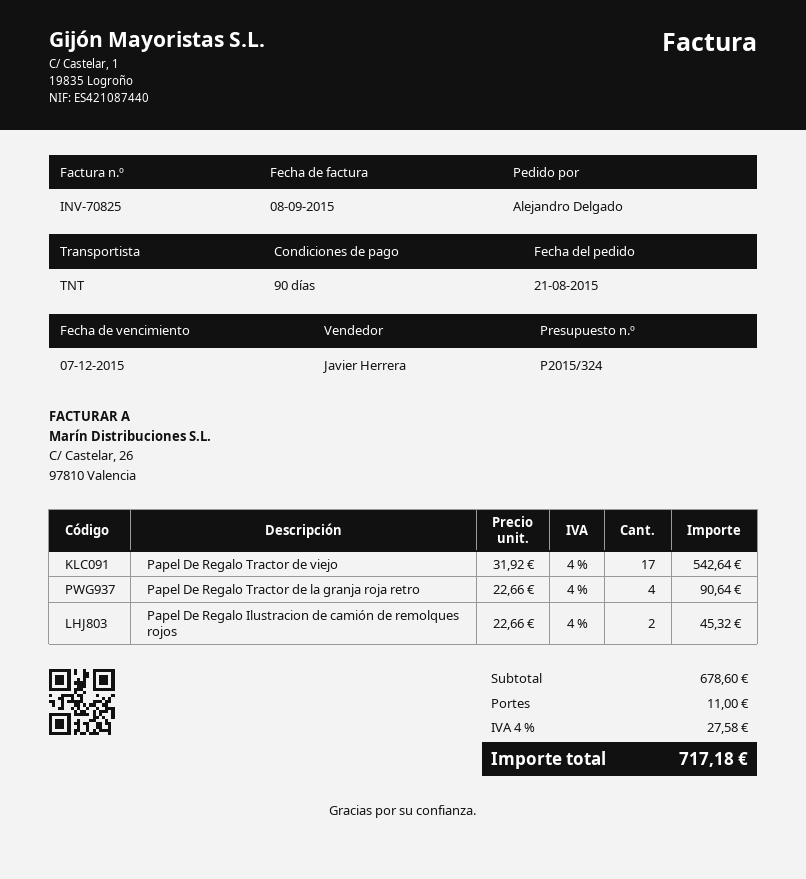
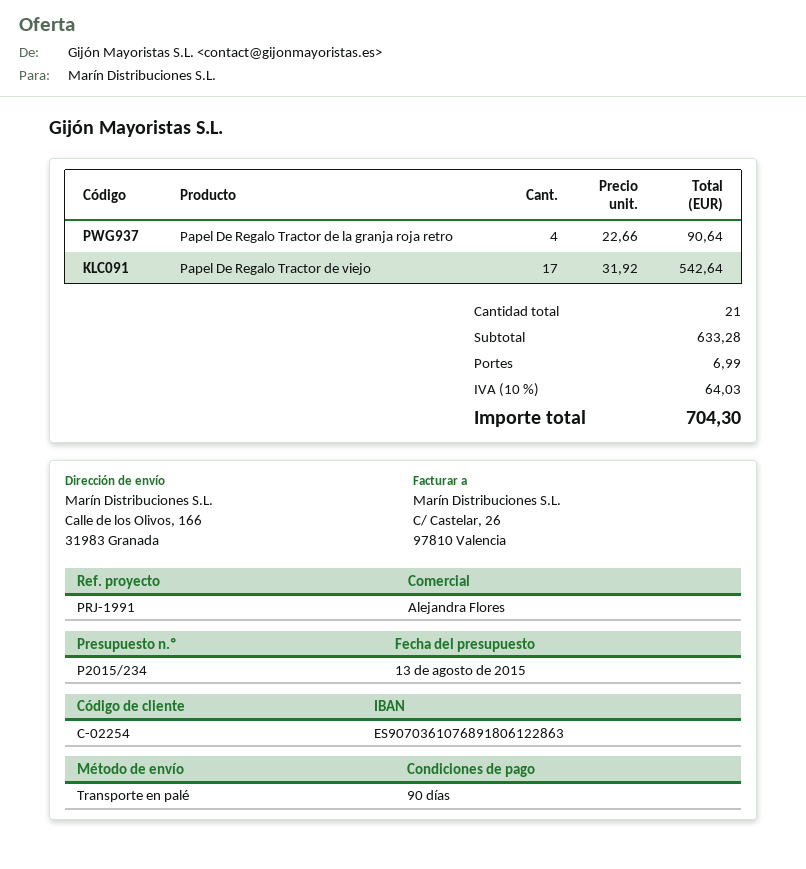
quote number: P2015/324 -> P2015/234
sales rep: Javier Herrera -> Alejandra Flores
shipping method: TNT -> pallet freight
Papel De Regalo Ilustracion de camión de remolques rojos: 2 x 22.66 = 45.32 -> none
subtotal: 678.60 -> 633.28
shipping: 11.00 -> 6.99
tax: 4% = 27.58 -> 10% = 64.03
total: 717.18 -> 704.30

